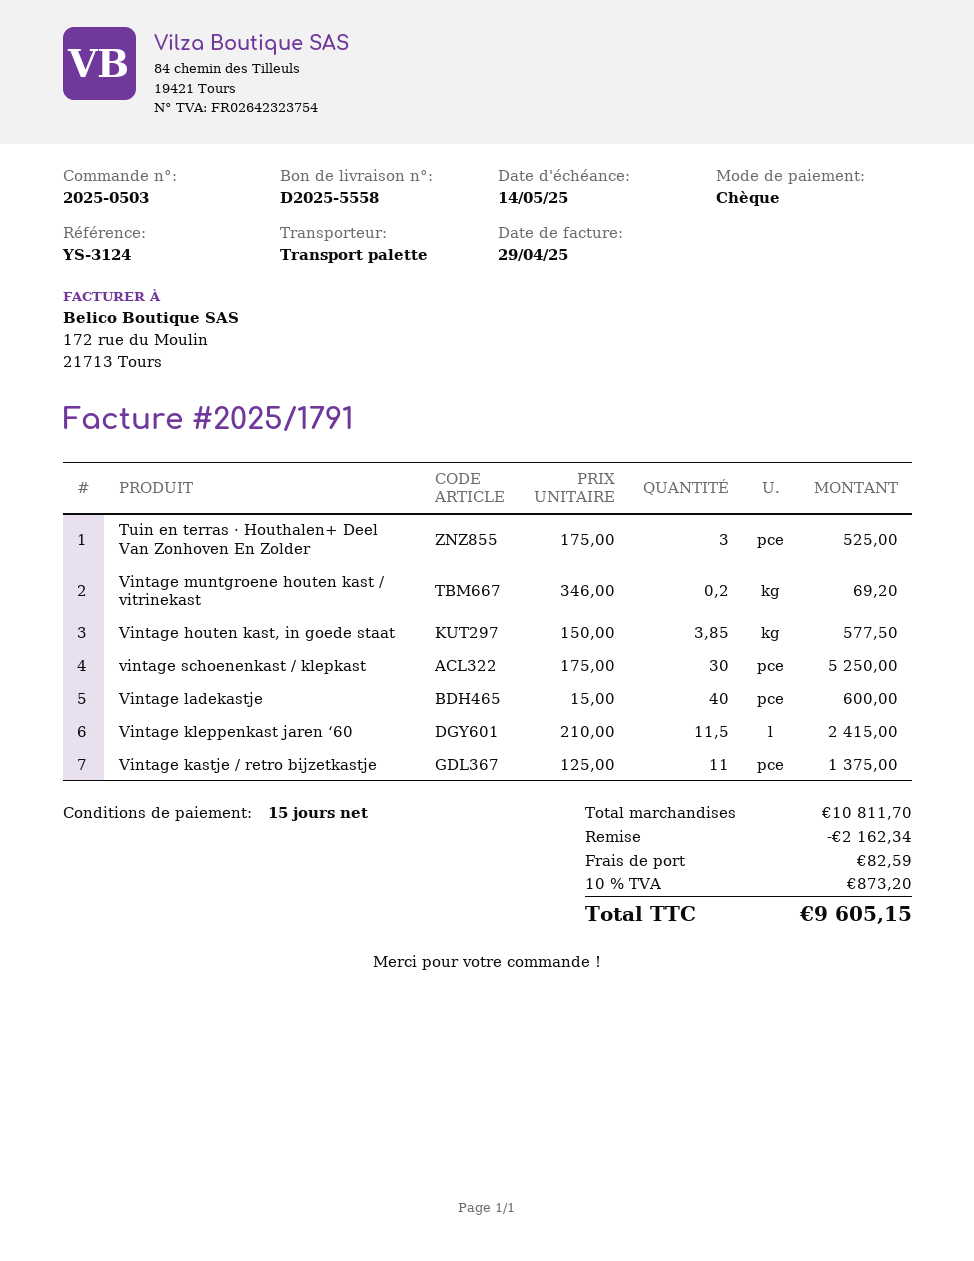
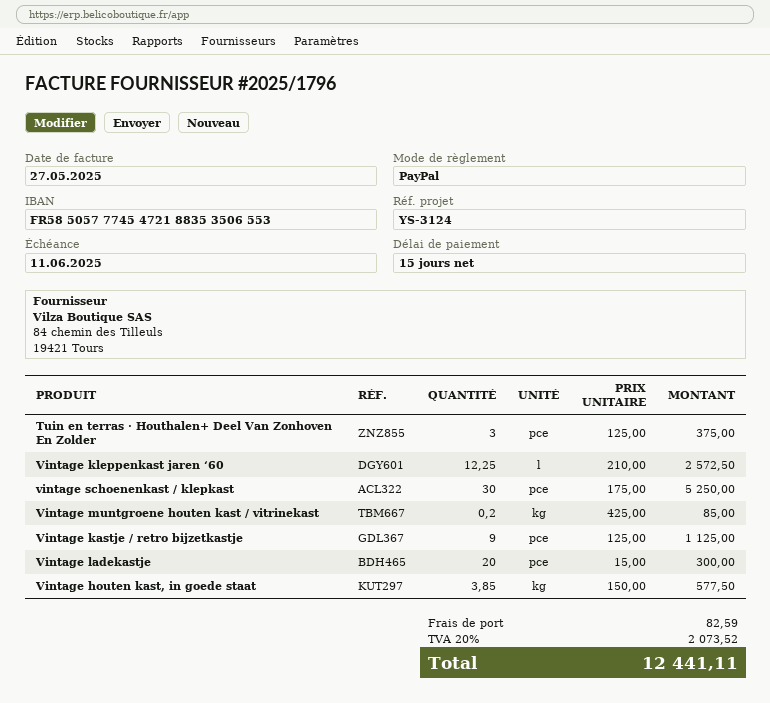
invoice number: 2025/1791 -> 2025/1796
invoice date: 2025-04-29 -> 2025-05-27
due date: 2025-05-14 -> 2025-06-11
payment method: cheque -> PayPal
Tuin en terras · Houthalen+ Deel Van Zonhoven En Zolder: 3 x 175.00 = 525.00 -> 3 x 125.00 = 375.00
Vintage muntgroene houten kast / vitrinekast: 0.2 x 346.00 = 69.20 -> 0.2 x 425.00 = 85.00
Vintage ladekastje: 40 x 15.00 = 600.00 -> 20 x 15.00 = 300.00
Vintage kleppenkast jaren ‘60: 11.5 x 210.00 = 2415.00 -> 12.25 x 210.00 = 2572.50
Vintage kastje / retro bijzetkastje: 11 x 125.00 = 1375.00 -> 9 x 125.00 = 1125.00
discount: 2162.34 -> none
tax: 10% = 873.20 -> 20% = 2073.52
total: 9605.15 -> 12441.11

